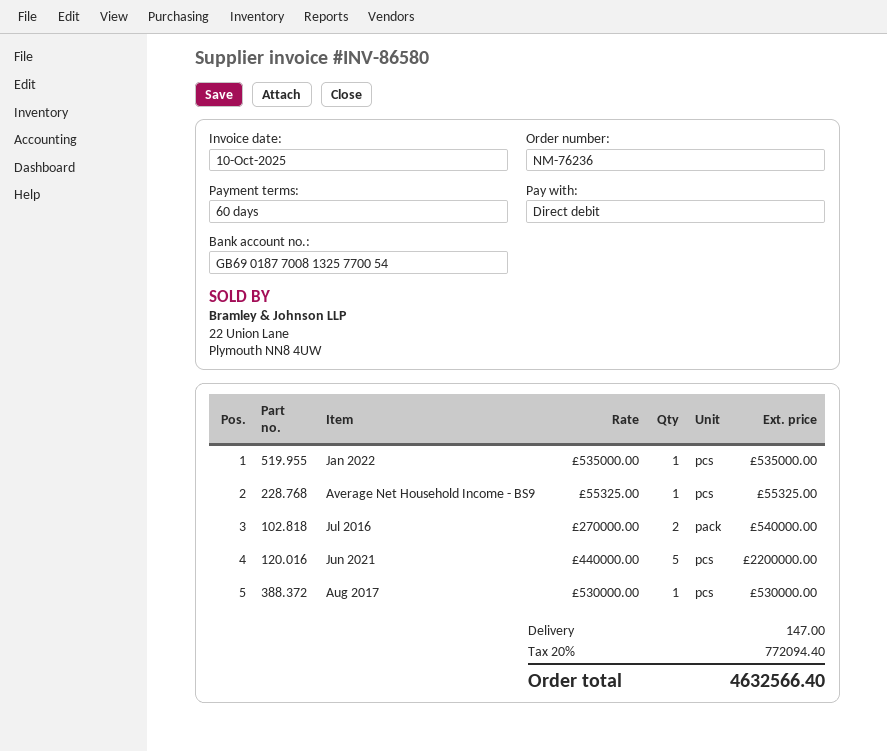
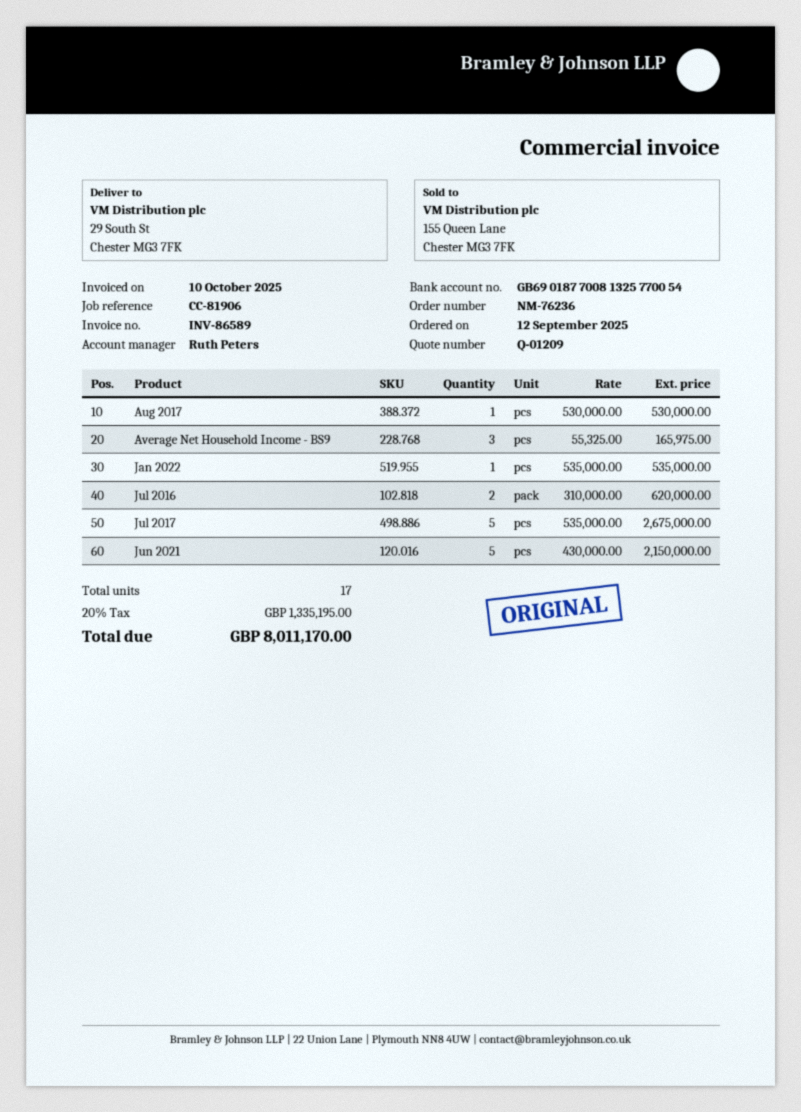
invoice number: INV-86580 -> INV-86589
Average Net Household Income - BS9: 1 x 55325.00 = 55325.00 -> 3 x 55325.00 = 165975.00
Jul 2016: 2 x 270000.00 = 540000.00 -> 2 x 310000.00 = 620000.00
Jun 2021: 5 x 440000.00 = 2200000.00 -> 5 x 430000.00 = 2150000.00
Jul 2017: none -> 5 x 535000.00 = 2675000.00
shipping: 147.00 -> none
tax: 20% = 772094.40 -> 20% = 1335195.00
total: 4632566.40 -> 8011170.00

